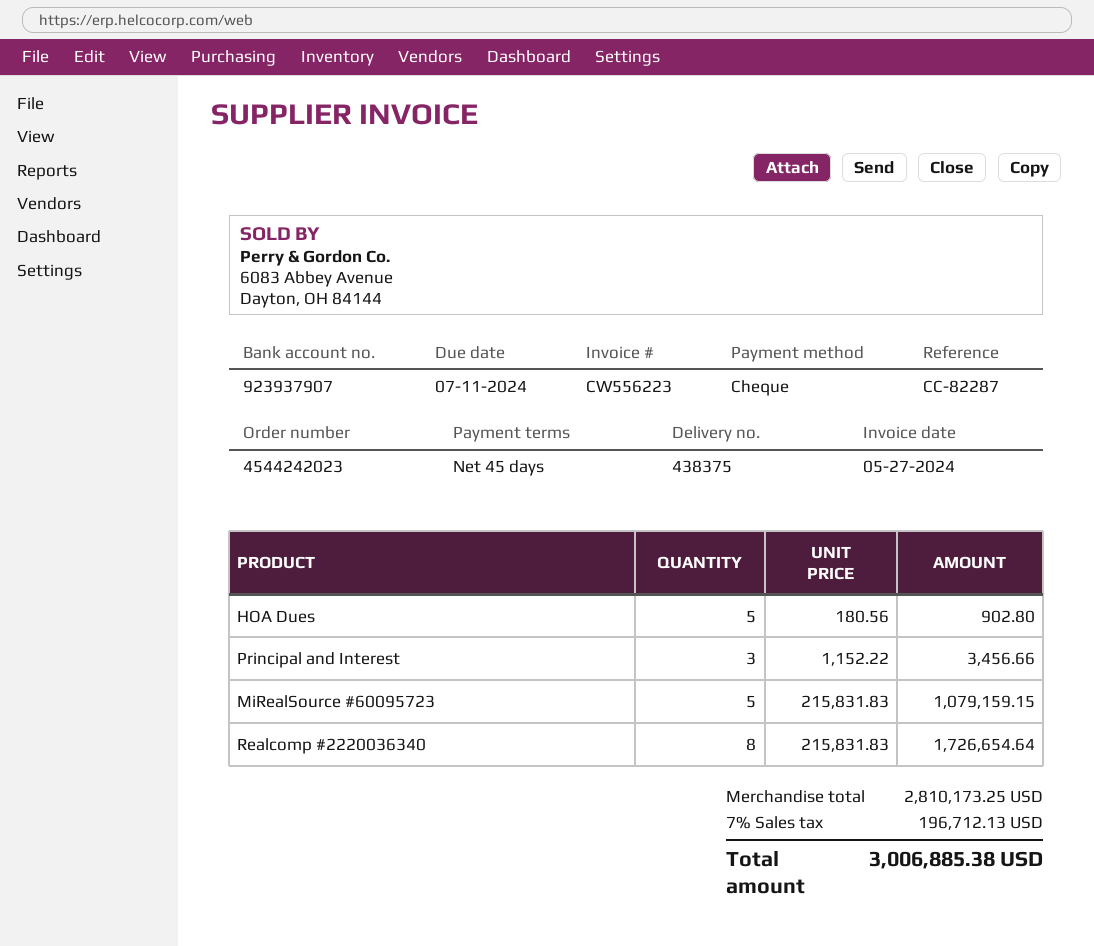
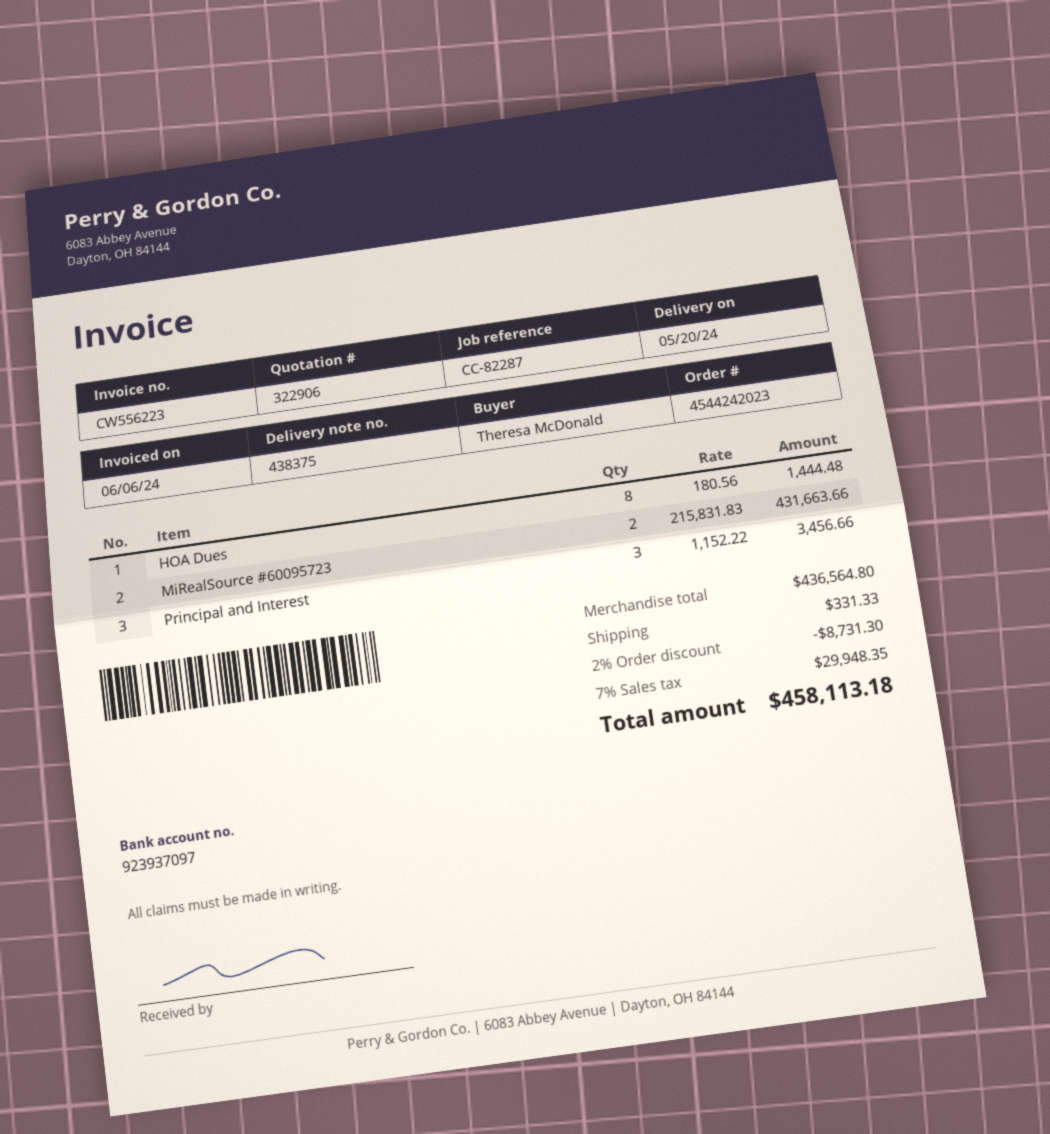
invoice date: 2024-05-27 -> 2024-06-06
bank account: 923937907 -> 923937097
HOA Dues: 5 x 180.56 = 902.80 -> 8 x 180.56 = 1444.48
MiRealSource #60095723: 5 x 215831.83 = 1079159.15 -> 2 x 215831.83 = 431663.66
Realcomp #2220036340: 8 x 215831.83 = 1726654.64 -> none
subtotal: 2810173.25 -> 436564.80
discount: none -> 2% = 8731.30
shipping: none -> 331.33
tax: 7% = 196712.13 -> 7% = 29948.35
total: 3006885.38 -> 458113.18

